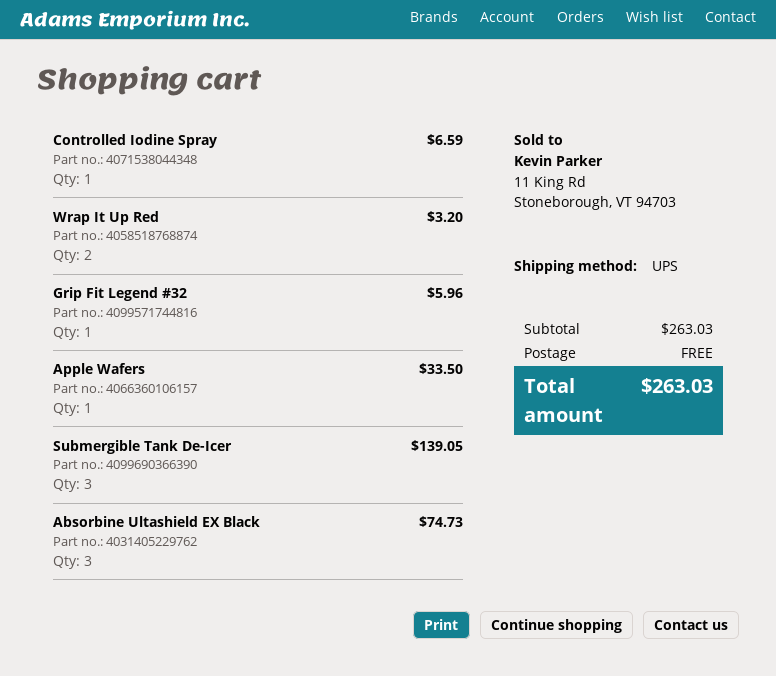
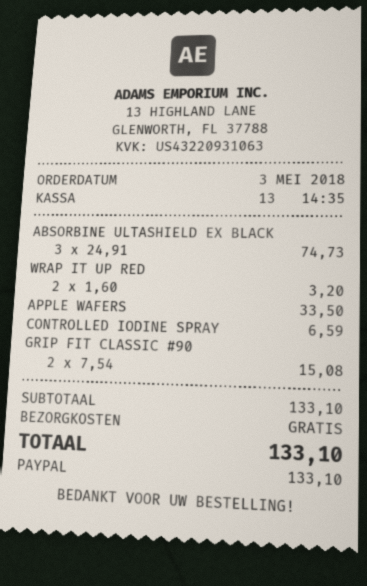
Grip Fit Legend #32: 1 for 5.96 -> none
Submergible Tank De-Icer: 3 for 139.05 -> none
GRIP FIT CLASSIC #90: none -> 2 for 15.08
subtotal: 263.03 -> 133.10
total: 263.03 -> 133.10

